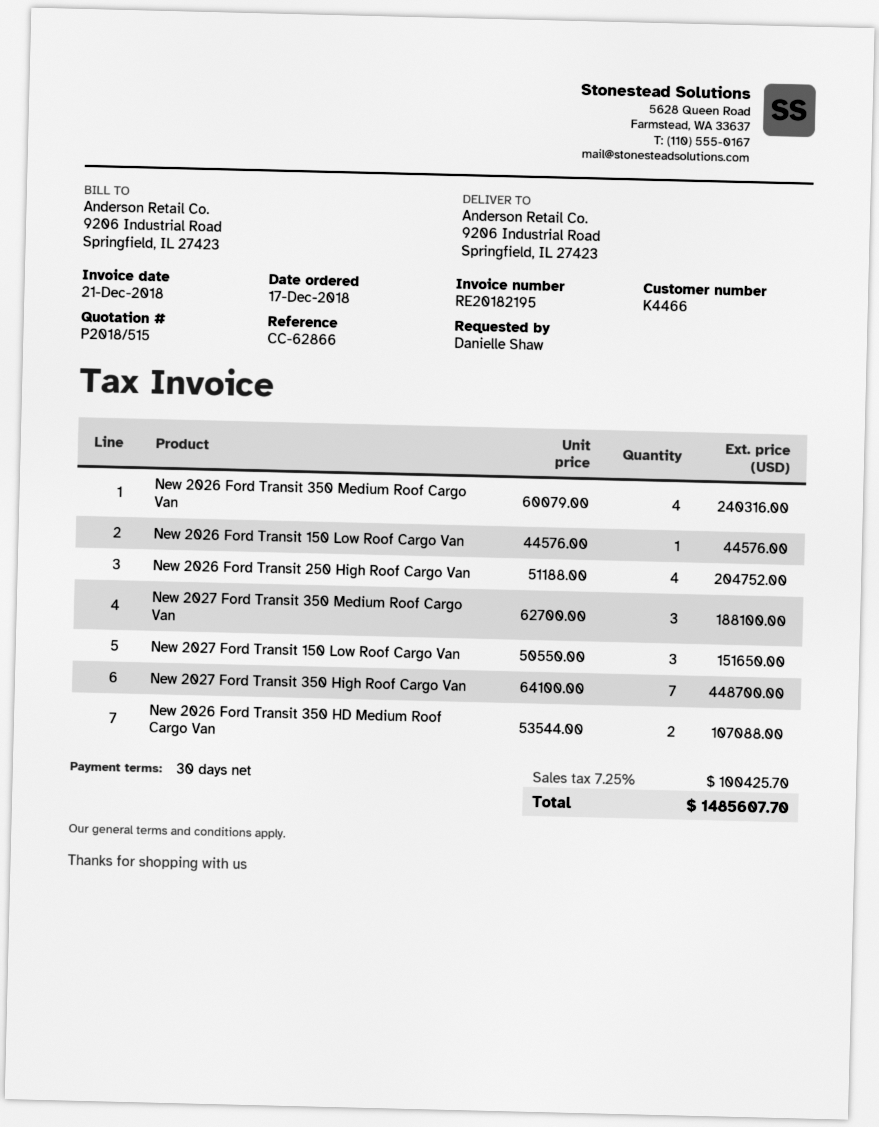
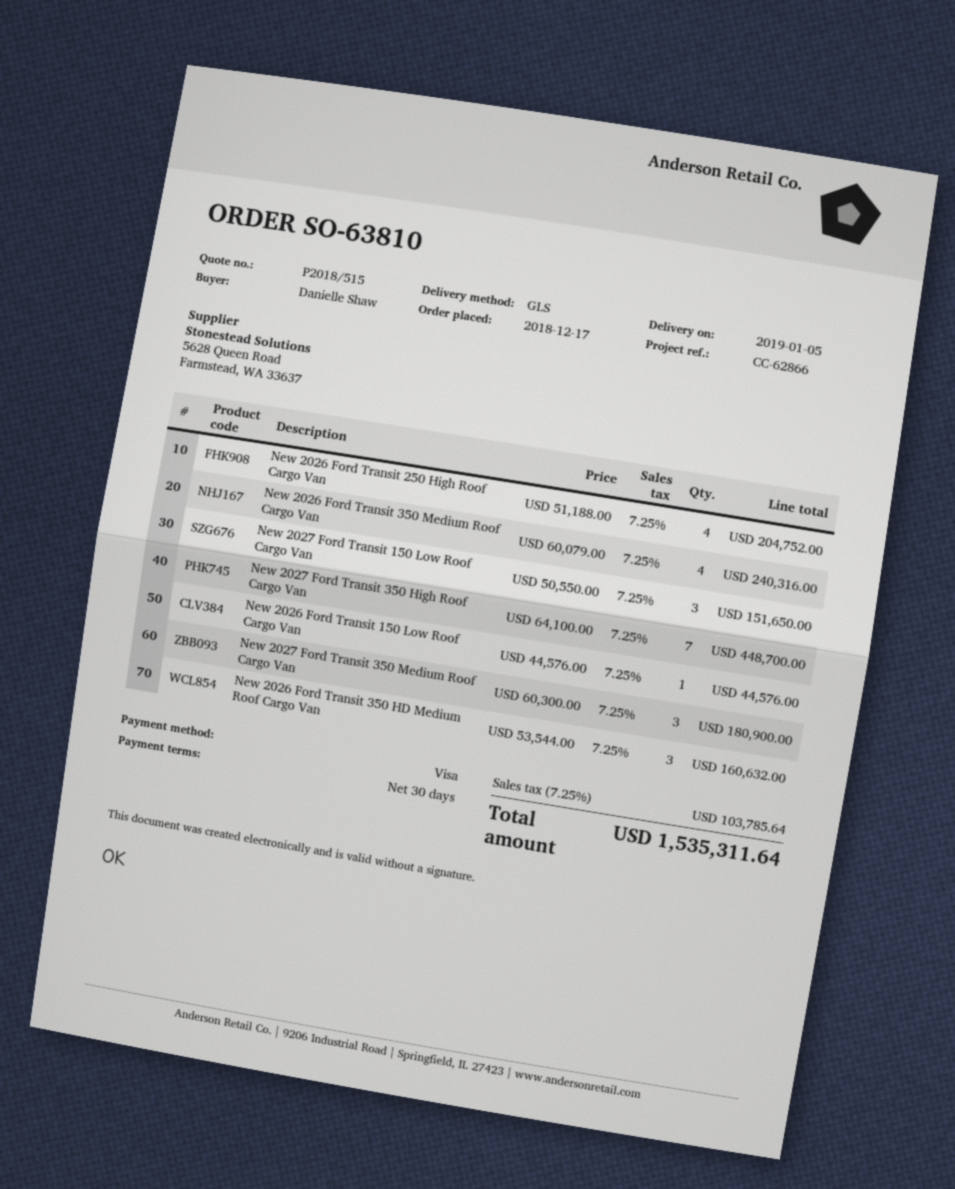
New 2027 Ford Transit 350 Medium Roof Cargo Van: 3 x 62700.00 = 188100.00 -> 3 x 60300.00 = 180900.00
New 2026 Ford Transit 350 HD Medium Roof Cargo Van: 2 x 53544.00 = 107088.00 -> 3 x 53544.00 = 160632.00
tax: 7.25% = 100425.70 -> 7.25% = 103785.64
total: 1485607.70 -> 1535311.64

